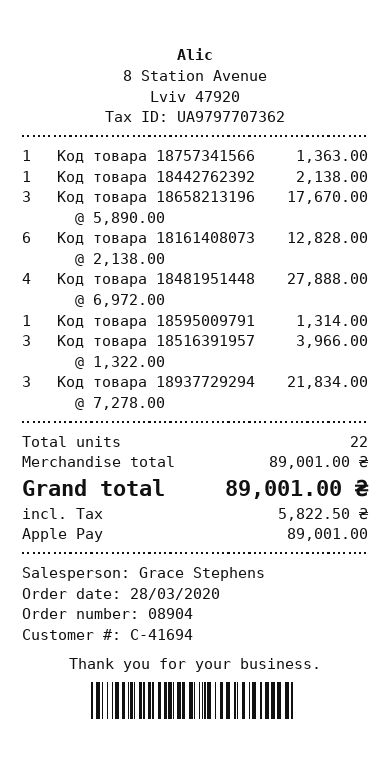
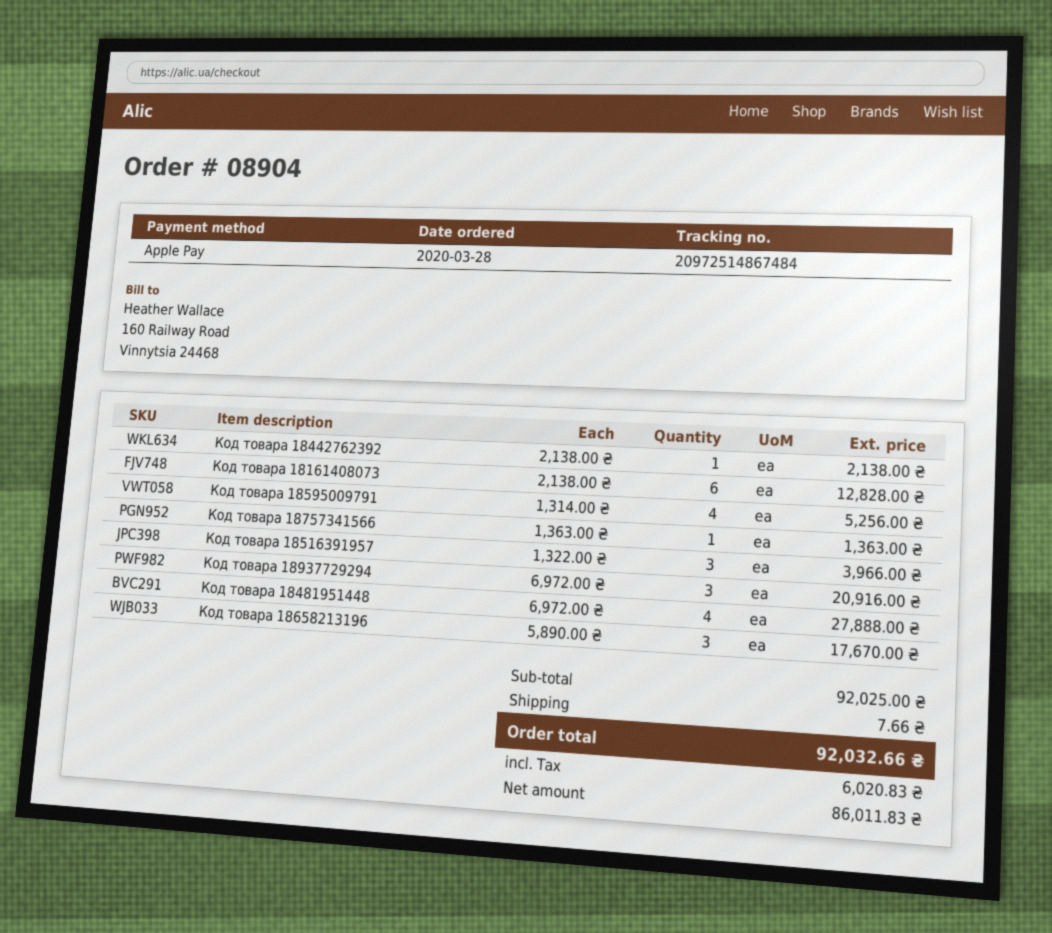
Код товара 18595009791: 1 x 1314.00 = 1314.00 -> 4 x 1314.00 = 5256.00
Код товара 18937729294: 3 x 7278.00 = 21834.00 -> 3 x 6972.00 = 20916.00
subtotal: 89001.00 -> 92025.00
shipping: none -> 7.66
tax: 5822.50 -> 6020.83
total: 89001.00 -> 92032.66

